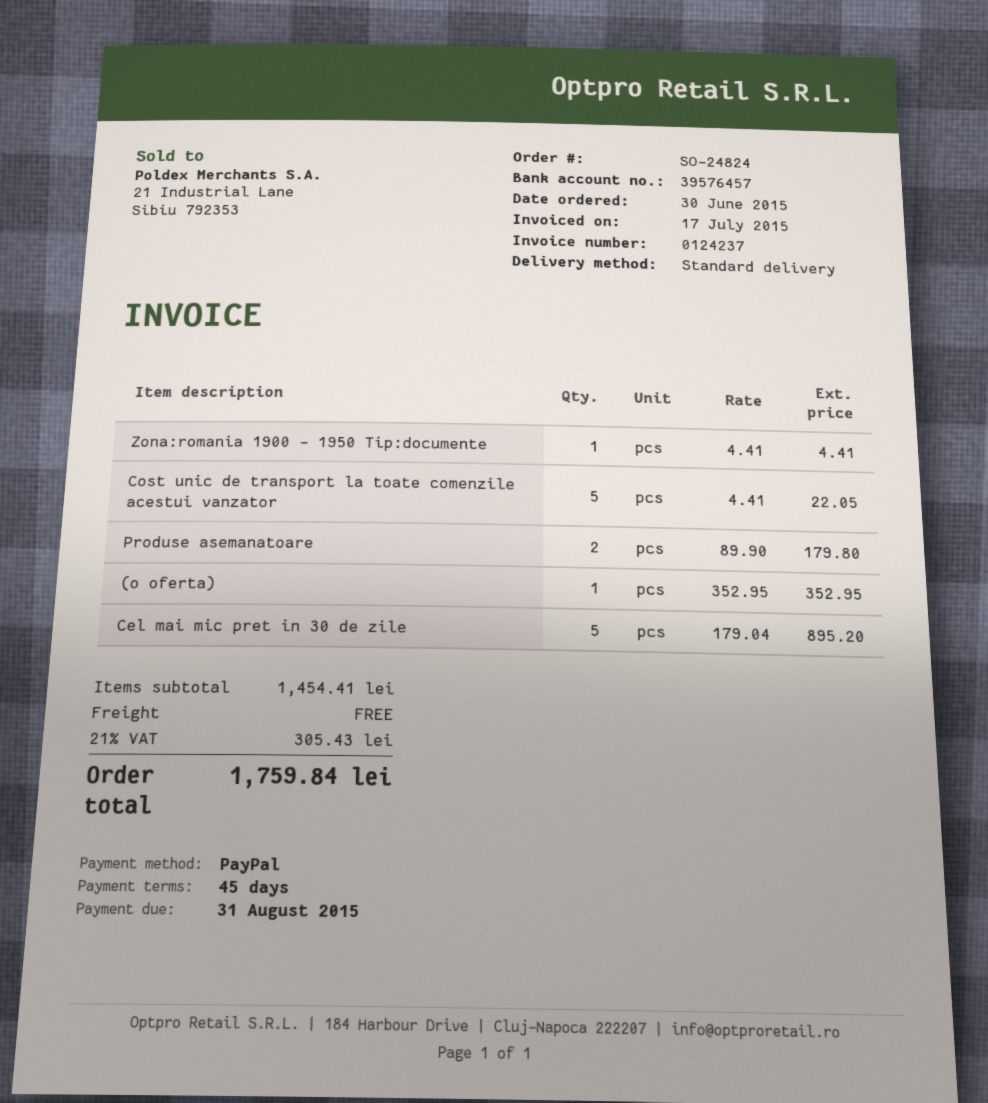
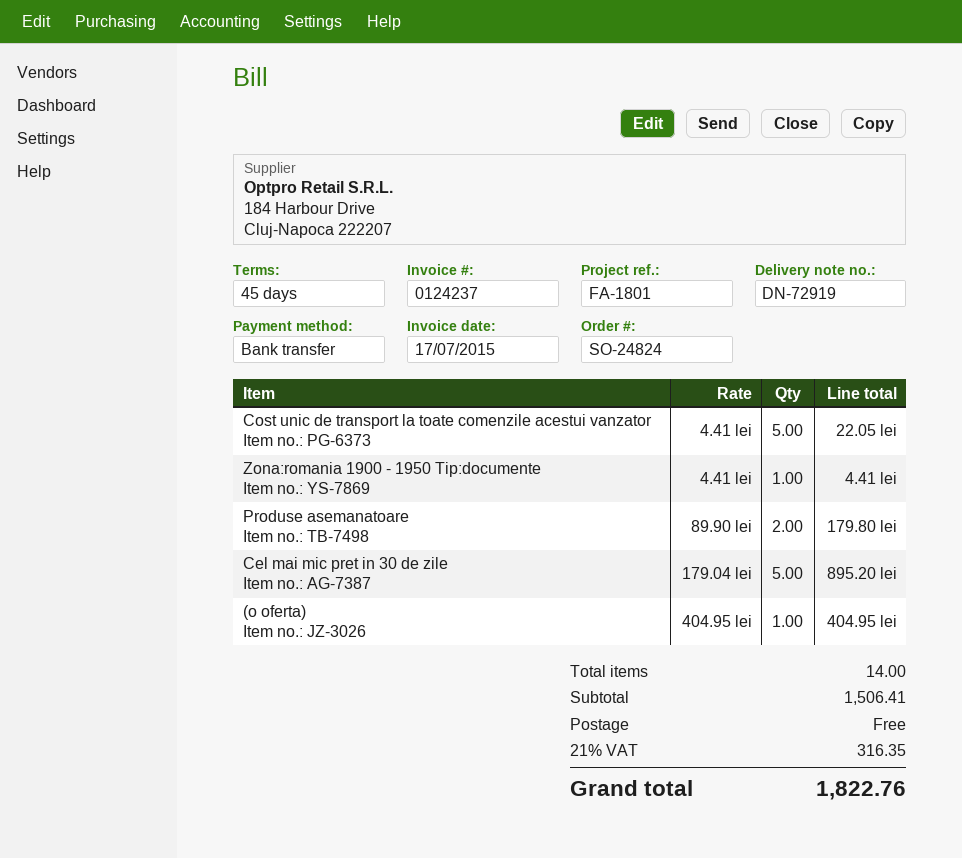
payment method: PayPal -> bank transfer
(o oferta): 1 x 352.95 = 352.95 -> 1 x 404.95 = 404.95
subtotal: 1454.41 -> 1506.41
tax: 21% = 305.43 -> 21% = 316.35
total: 1759.84 -> 1822.76

